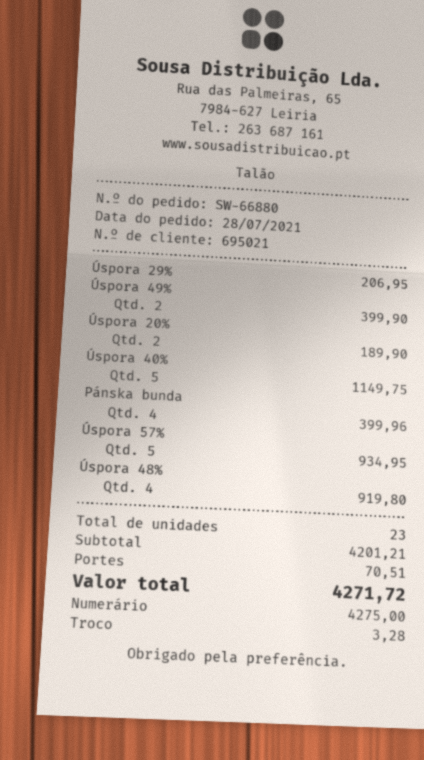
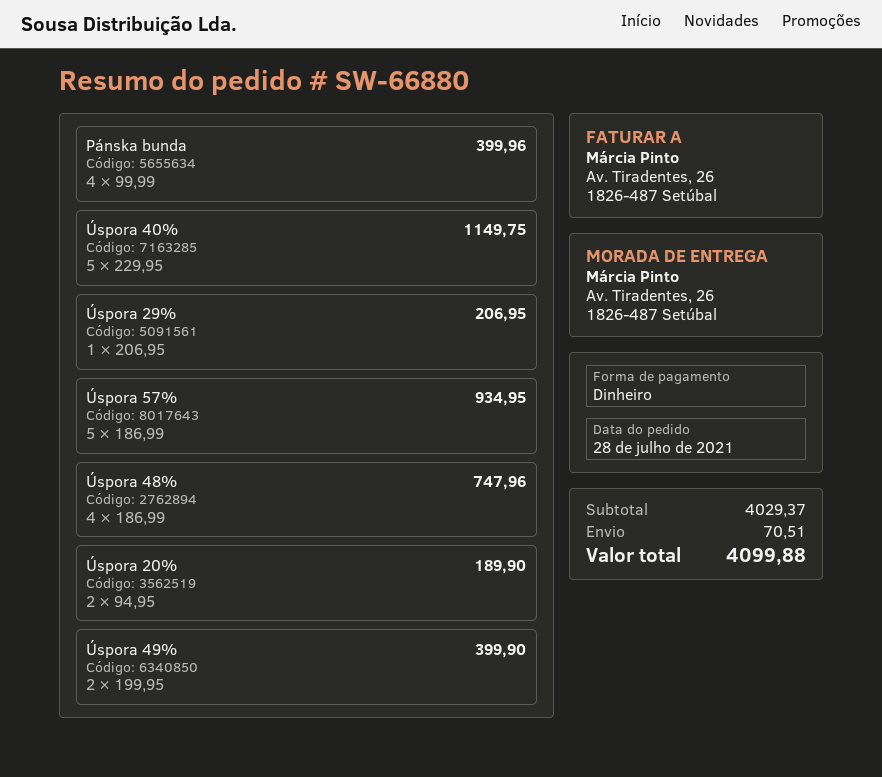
Úspora 48%: 4 for 919.80 -> 4 for 747.96
subtotal: 4201.21 -> 4029.37
total: 4271.72 -> 4099.88

